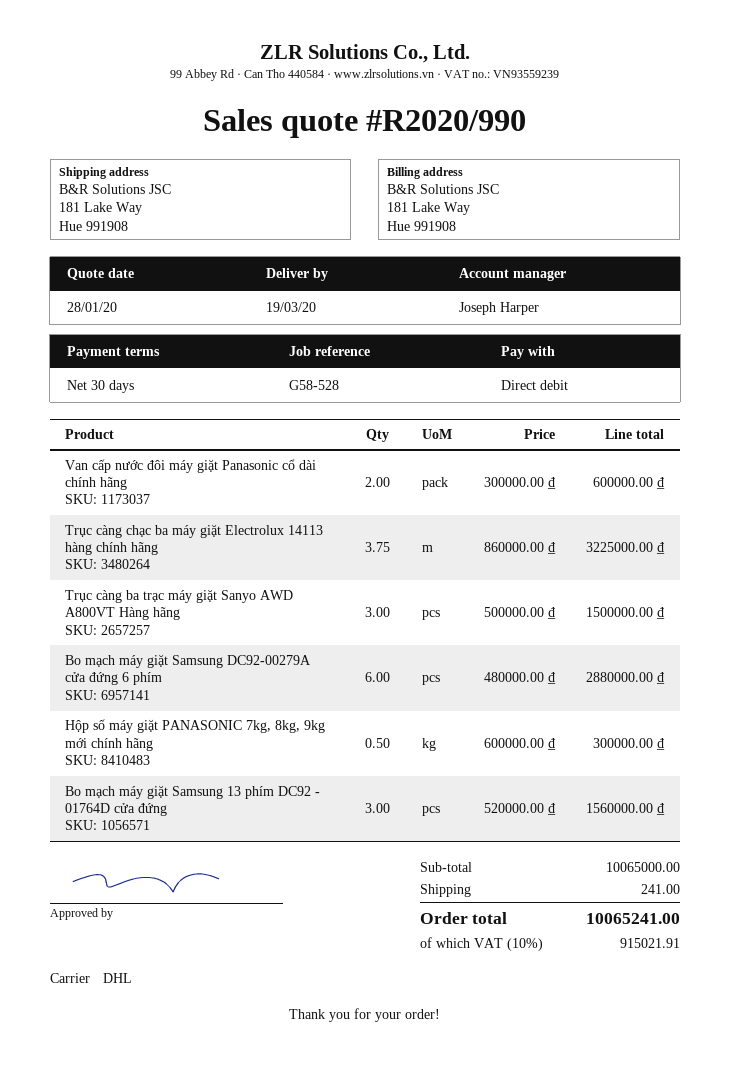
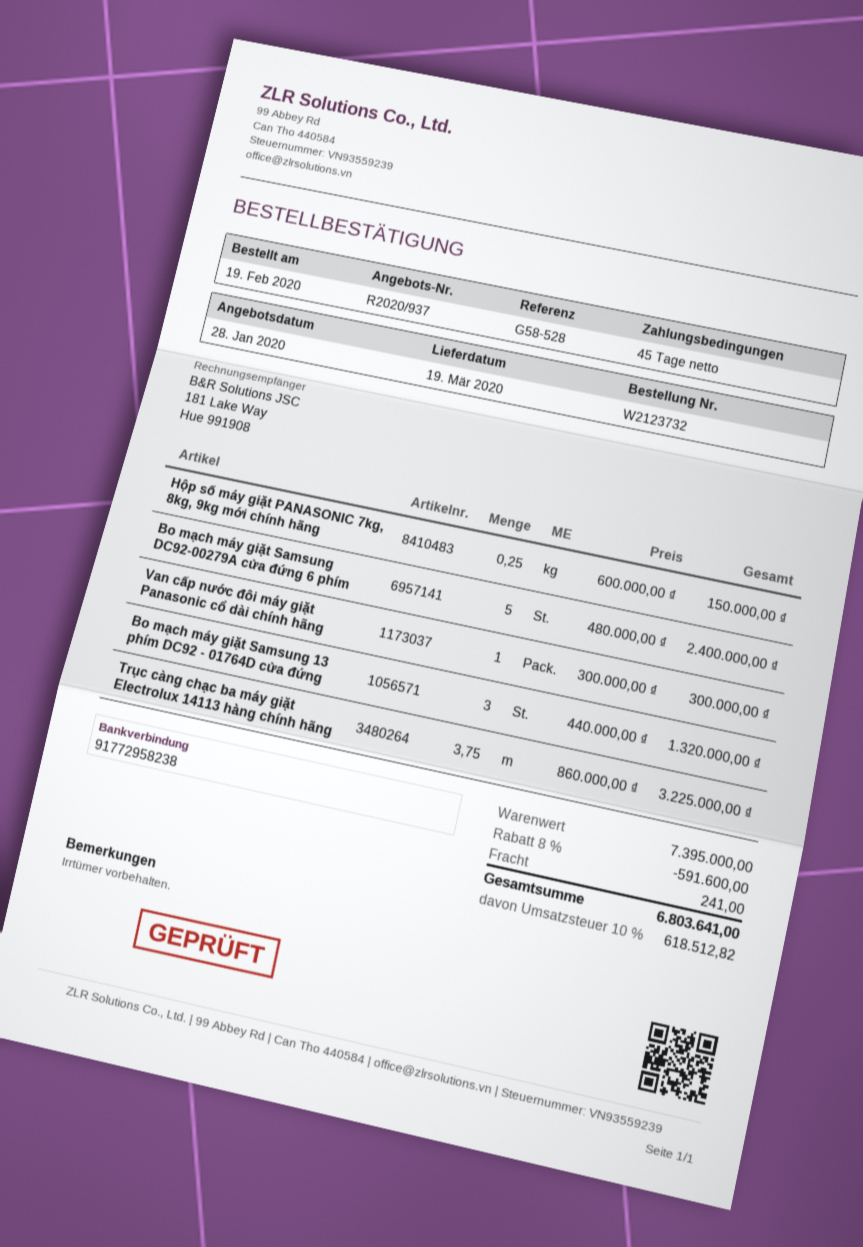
quote number: R2020/990 -> R2020/937
payment terms: 30 days -> 45 days
Van cấp nước đôi máy giặt Panasonic cổ dài chính hãng: 2 x 300000.00 = 600000.00 -> 1 x 300000.00 = 300000.00
Trục càng ba trạc máy giặt Sanyo AWD A800VT Hàng hãng: 3 x 500000.00 = 1500000.00 -> none
Bo mạch máy giặt Samsung DC92-00279A cửa đứng 6 phím: 6 x 480000.00 = 2880000.00 -> 5 x 480000.00 = 2400000.00
Hộp số máy giặt PANASONIC 7kg, 8kg, 9kg mới chính hãng: 0.5 x 600000.00 = 300000.00 -> 0.25 x 600000.00 = 150000.00
Bo mạch máy giặt Samsung 13 phím DC92 - 01764D cửa đứng: 3 x 520000.00 = 1560000.00 -> 3 x 440000.00 = 1320000.00
subtotal: 10065000.00 -> 7395000.00
discount: none -> 8% = 591600.00
tax: 10% = 915021.91 -> 10% = 618512.82
total: 10065241.00 -> 6803641.00

